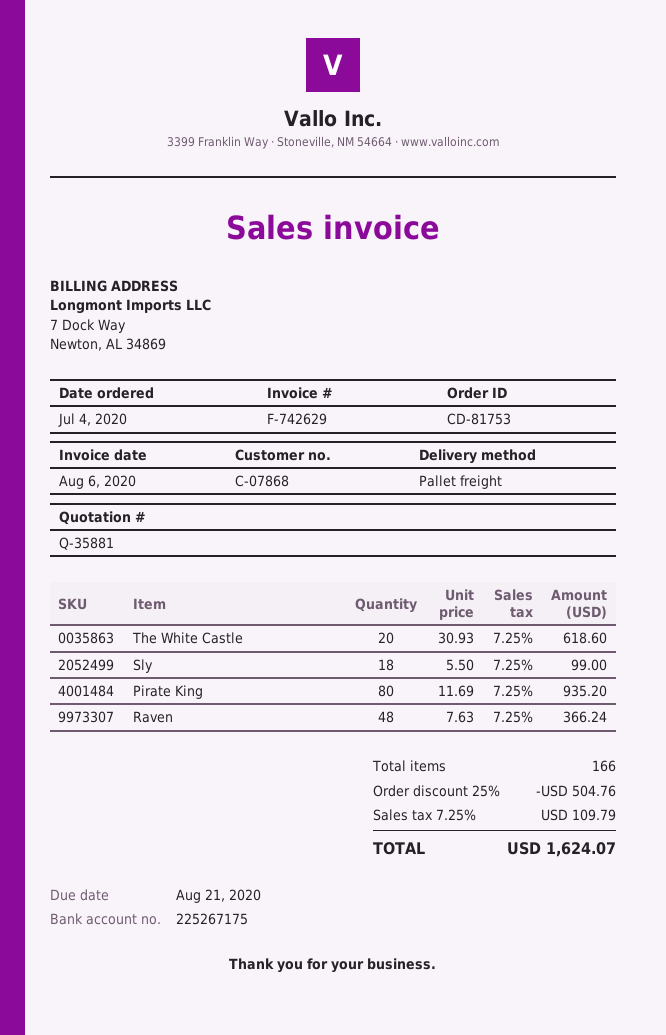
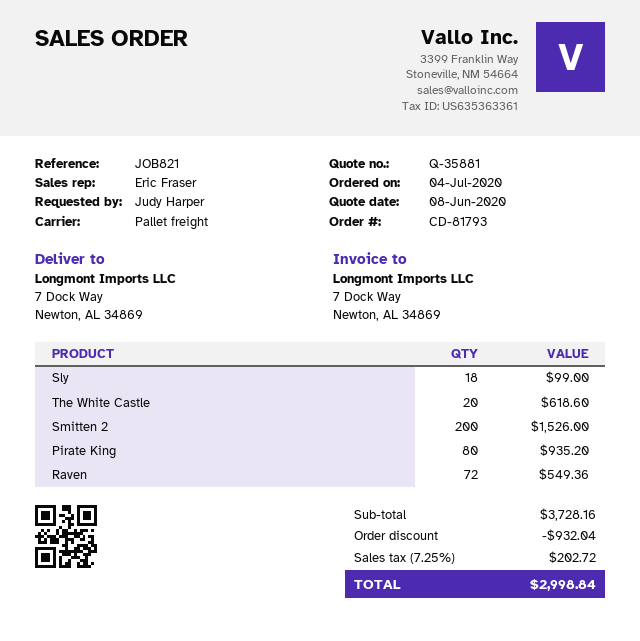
order number: CD-81753 -> CD-81793
Raven: 48 for 366.24 -> 72 for 549.36
Smitten 2: none -> 200 for 1526.00
discount: 504.76 -> 932.04
tax: 7.25% = 109.79 -> 7.25% = 202.72
total: 1624.07 -> 2998.84

